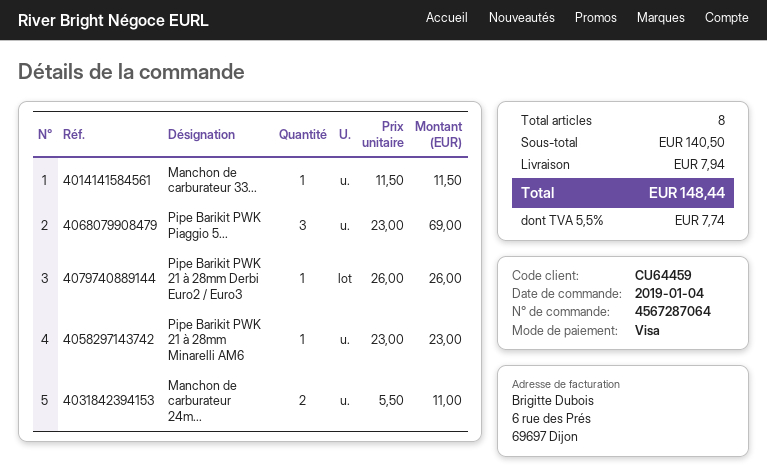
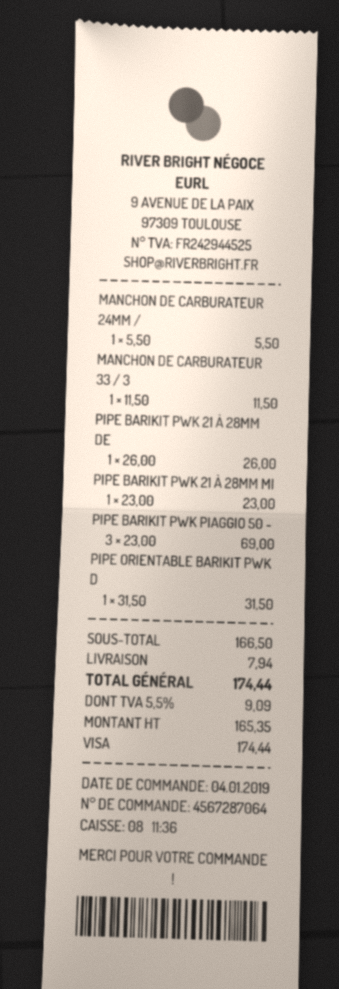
Manchon de carburateur 24m...: 2 x 5.50 = 11.00 -> 1 x 5.50 = 5.50
PIPE ORIENTABLE BARIKIT PWK D: none -> 1 x 31.50 = 31.50
subtotal: 140.50 -> 166.50
tax: 5.5% = 7.74 -> 5.5% = 9.09
total: 148.44 -> 174.44

